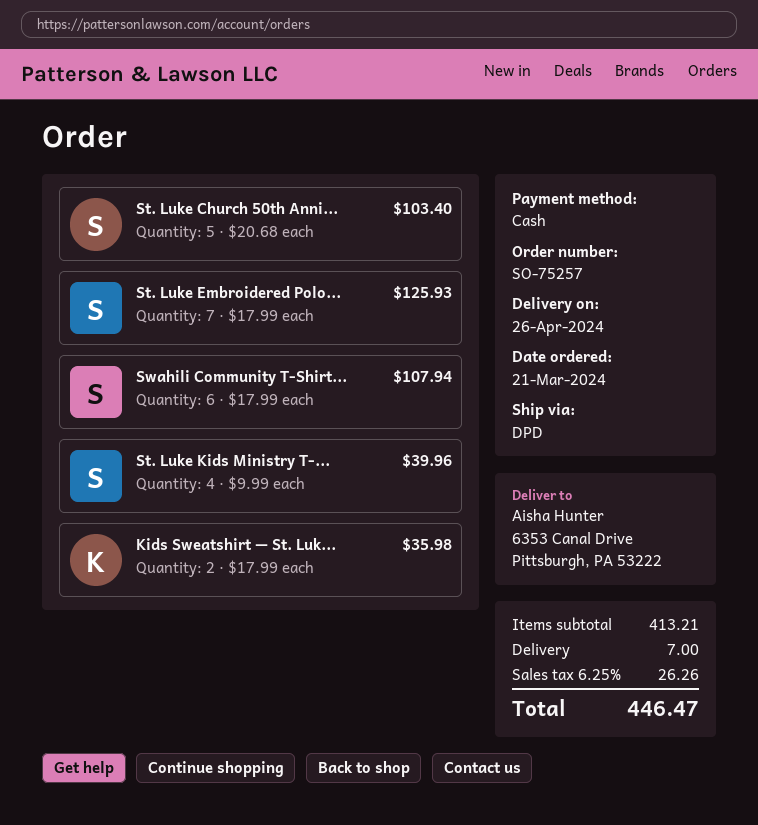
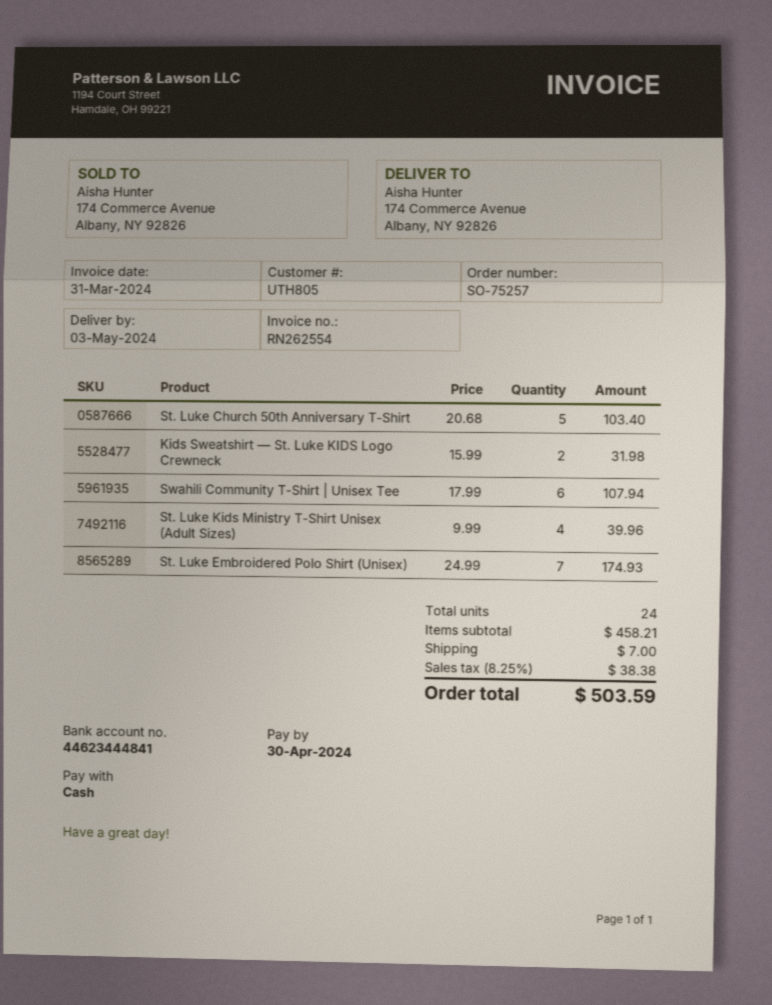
delivery date: 2024-04-26 -> 2024-05-03
ship to: 6353 Canal Drive, Pittsburgh, PA 53222 -> 174 Commerce Avenue, Albany, NY 92826
St. Luke Embroidered Polo...: 7 x 17.99 = 125.93 -> 7 x 24.99 = 174.93
Kids Sweatshirt — St. Luk...: 2 x 17.99 = 35.98 -> 2 x 15.99 = 31.98
subtotal: 413.21 -> 458.21
tax: 6.25% = 26.26 -> 8.25% = 38.38
total: 446.47 -> 503.59

